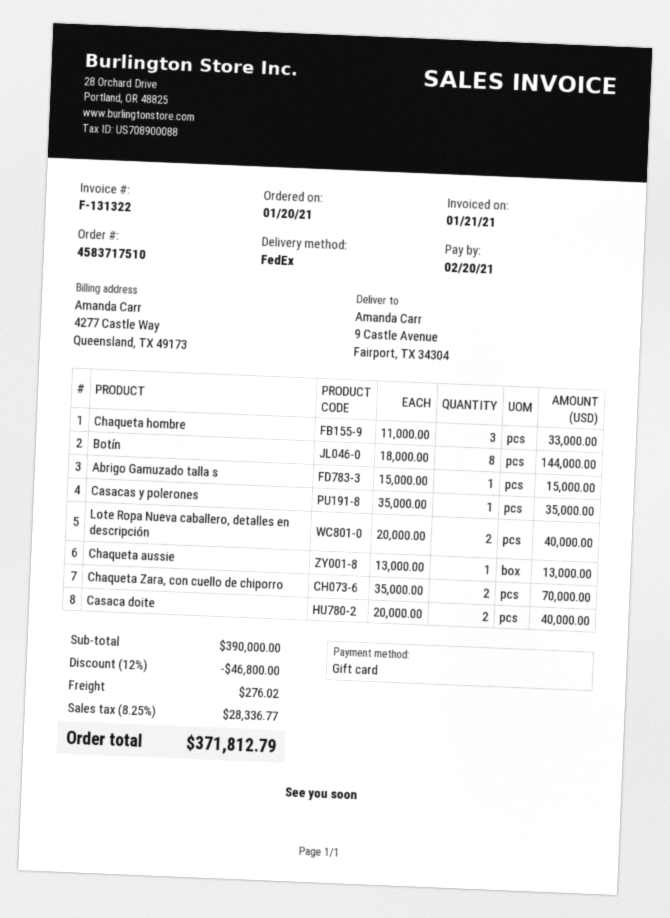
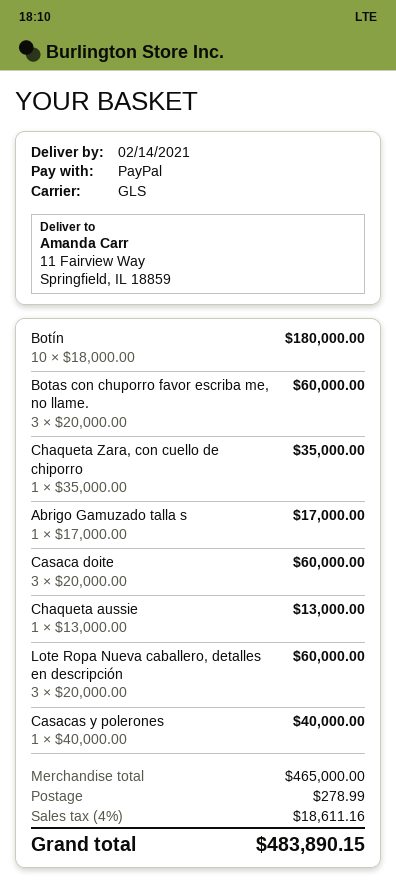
payment method: gift card -> PayPal
shipping method: FedEx -> GLS
ship to: 9 Castle Avenue, Fairport, TX 34304 -> 11 Fairview Way, Springfield, IL 18859
Chaqueta hombre: 3 x 11000.00 = 33000.00 -> none
Botín: 8 x 18000.00 = 144000.00 -> 10 x 18000.00 = 180000.00
Abrigo Gamuzado talla s: 1 x 15000.00 = 15000.00 -> 1 x 17000.00 = 17000.00
Casacas y polerones: 1 x 35000.00 = 35000.00 -> 1 x 40000.00 = 40000.00
Lote Ropa Nueva caballero, detalles en descripción: 2 x 20000.00 = 40000.00 -> 3 x 20000.00 = 60000.00
Chaqueta Zara, con cuello de chiporro: 2 x 35000.00 = 70000.00 -> 1 x 35000.00 = 35000.00
Casaca doite: 2 x 20000.00 = 40000.00 -> 3 x 20000.00 = 60000.00
Botas con chuporro favor escriba me, no llame.: none -> 3 x 20000.00 = 60000.00
subtotal: 390000.00 -> 465000.00
discount: 12% = 46800.00 -> none
shipping: 276.02 -> 278.99
tax: 8.25% = 28336.77 -> 4% = 18611.16
total: 371812.79 -> 483890.15

